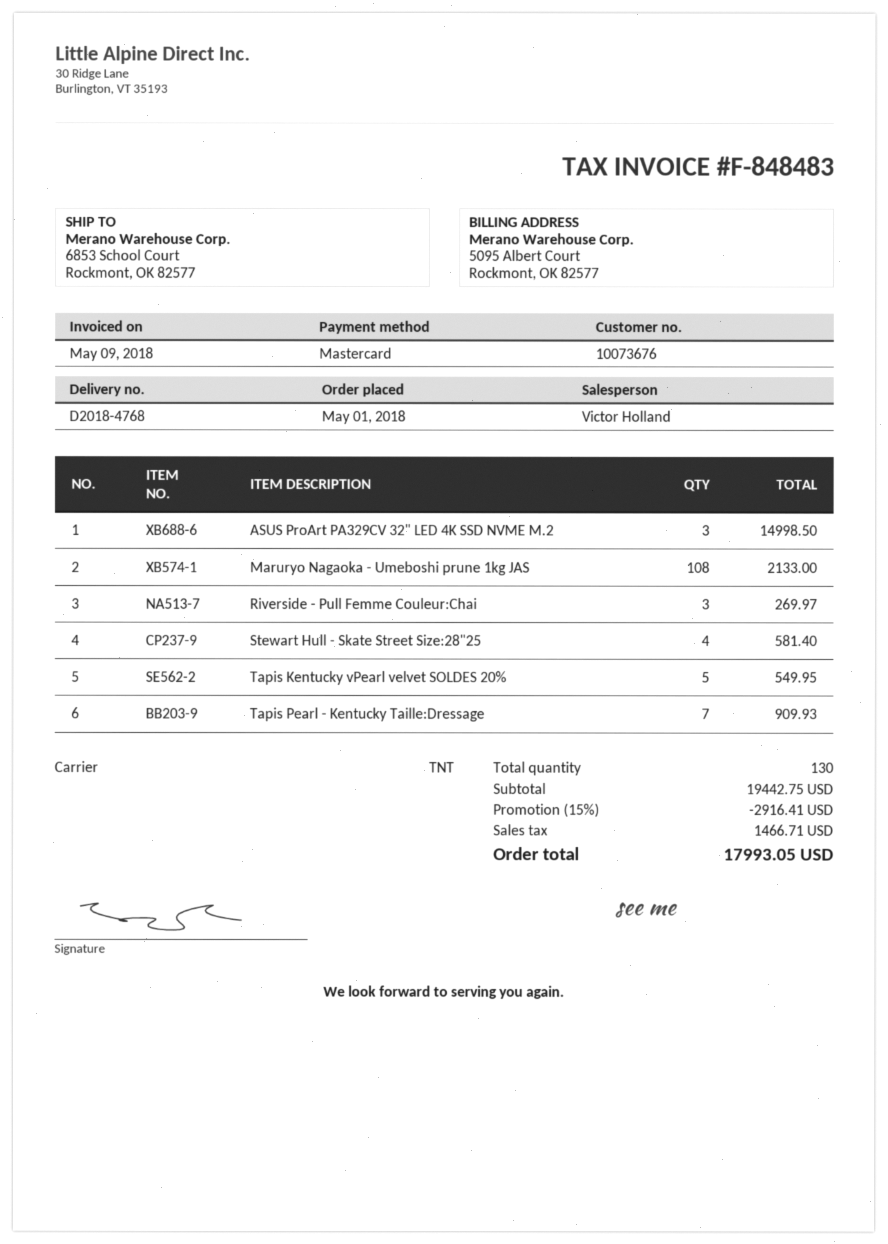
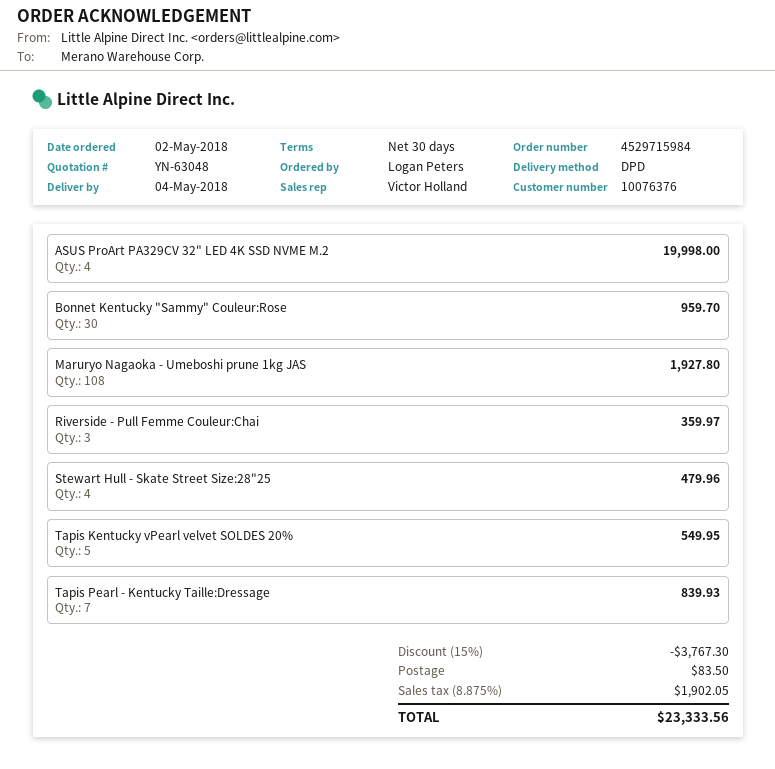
order date: 2018-05-01 -> 2018-05-02
customer number: 10073676 -> 10076376
shipping method: TNT -> DPD
ASUS ProArt PA329CV 32" LED 4K SSD NVME M.2: 3 for 14998.50 -> 4 for 19998.00
Maruryo Nagaoka - Umeboshi prune 1kg JAS: 108 for 2133.00 -> 108 for 1927.80
Riverside - Pull Femme Couleur:Chai: 3 for 269.97 -> 3 for 359.97
Stewart Hull - Skate Street Size:28"25: 4 for 581.40 -> 4 for 479.96
Tapis Pearl - Kentucky Taille:Dressage: 7 for 909.93 -> 7 for 839.93
Bonnet Kentucky "Sammy" Couleur:Rose: none -> 30 for 959.70
discount: 15% = 2916.41 -> 15% = 3767.30
shipping: none -> 83.50
tax: 1466.71 -> 1902.05
total: 17993.05 -> 23333.56

